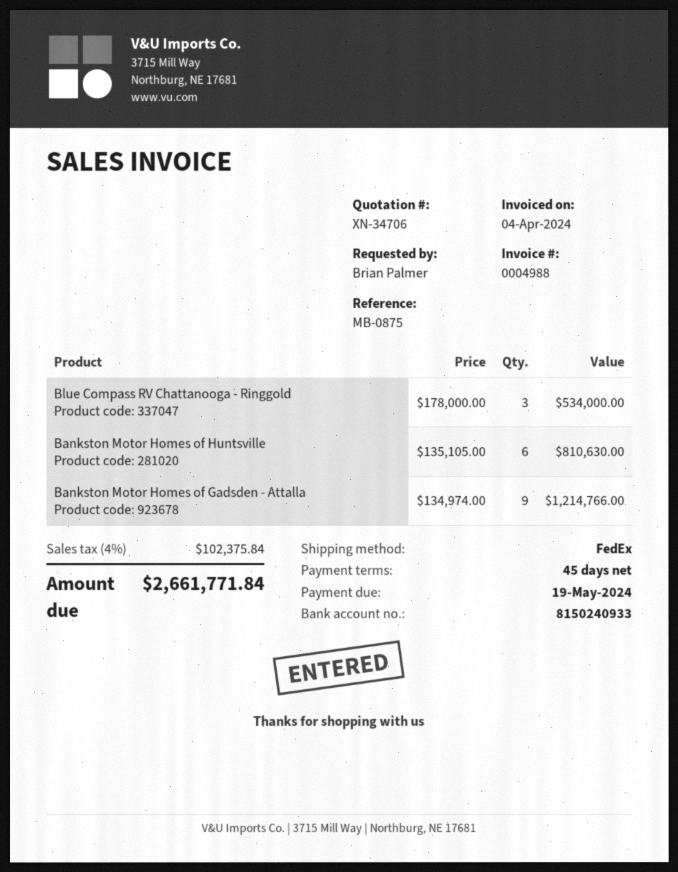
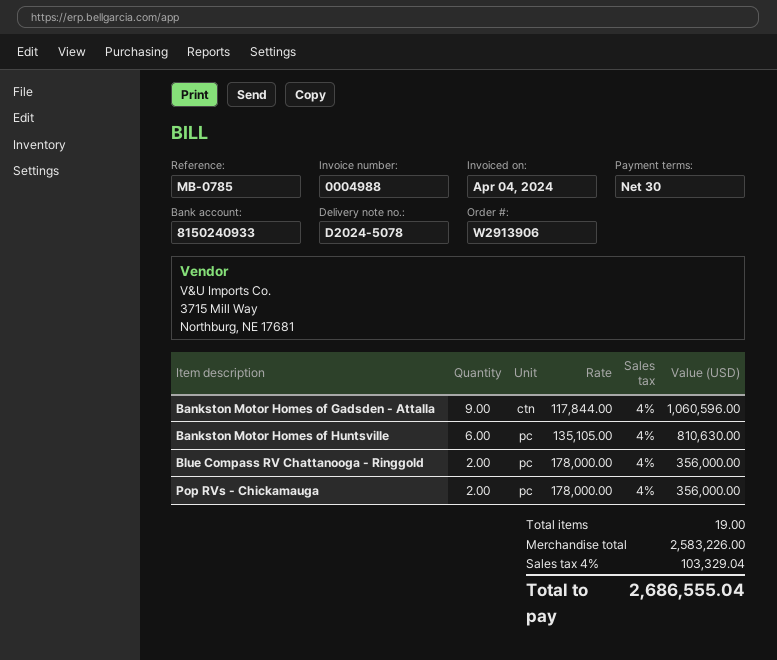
payment terms: 45 days -> 30 days
reference: MB-0875 -> MB-0785
Blue Compass RV Chattanooga - Ringgold: 3 x 178000.00 = 534000.00 -> 2 x 178000.00 = 356000.00
Bankston Motor Homes of Gadsden - Attalla: 9 x 134974.00 = 1214766.00 -> 9 x 117844.00 = 1060596.00
Pop RVs - Chickamauga: none -> 2 x 178000.00 = 356000.00
tax: 4% = 102375.84 -> 4% = 103329.04
total: 2661771.84 -> 2686555.04

